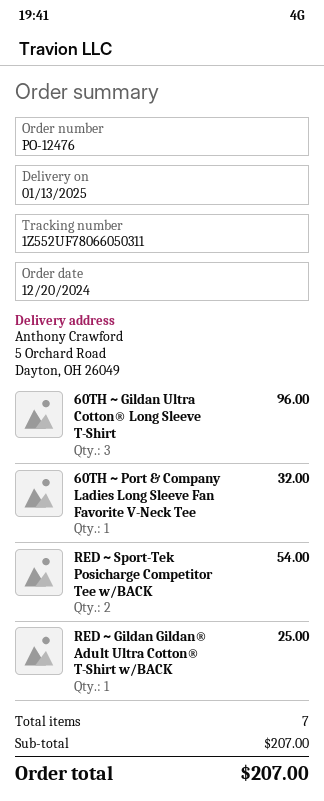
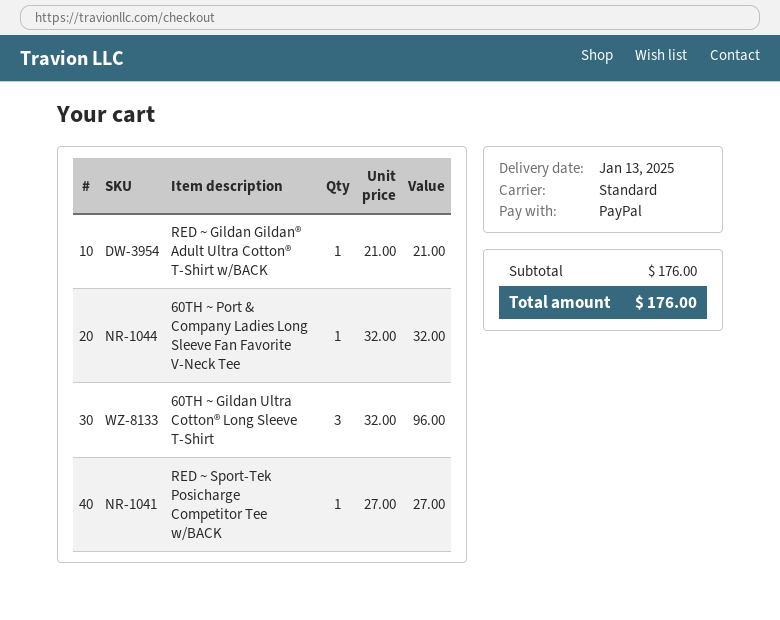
RED ~ Sport-Tek Posicharge Competitor Tee w/BACK: 2 for 54.00 -> 1 for 27.00
RED ~ Gildan Gildan® Adult Ultra Cotton® T-Shirt w/BACK: 1 for 25.00 -> 1 for 21.00
subtotal: 207.00 -> 176.00
total: 207.00 -> 176.00

